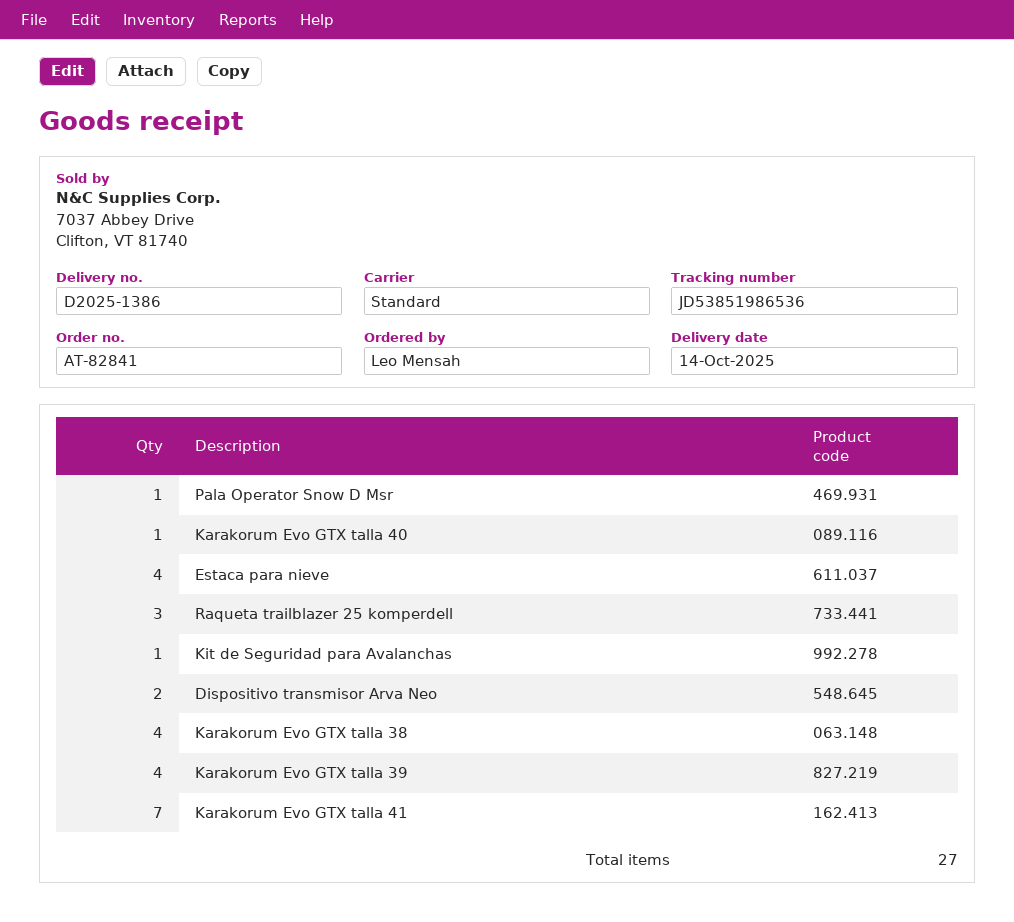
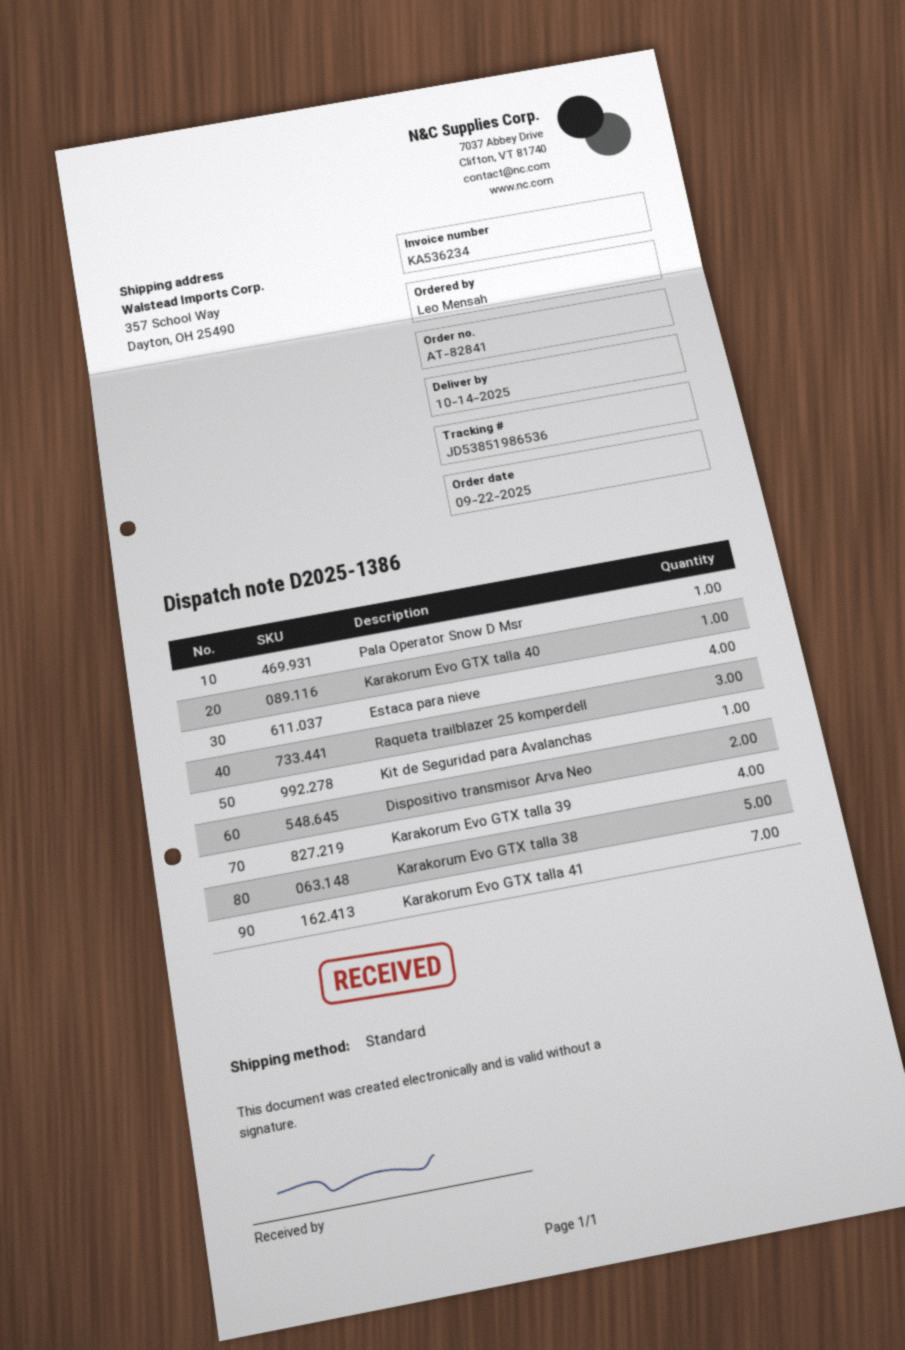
Karakorum Evo GTX talla 38: 4 -> 5

